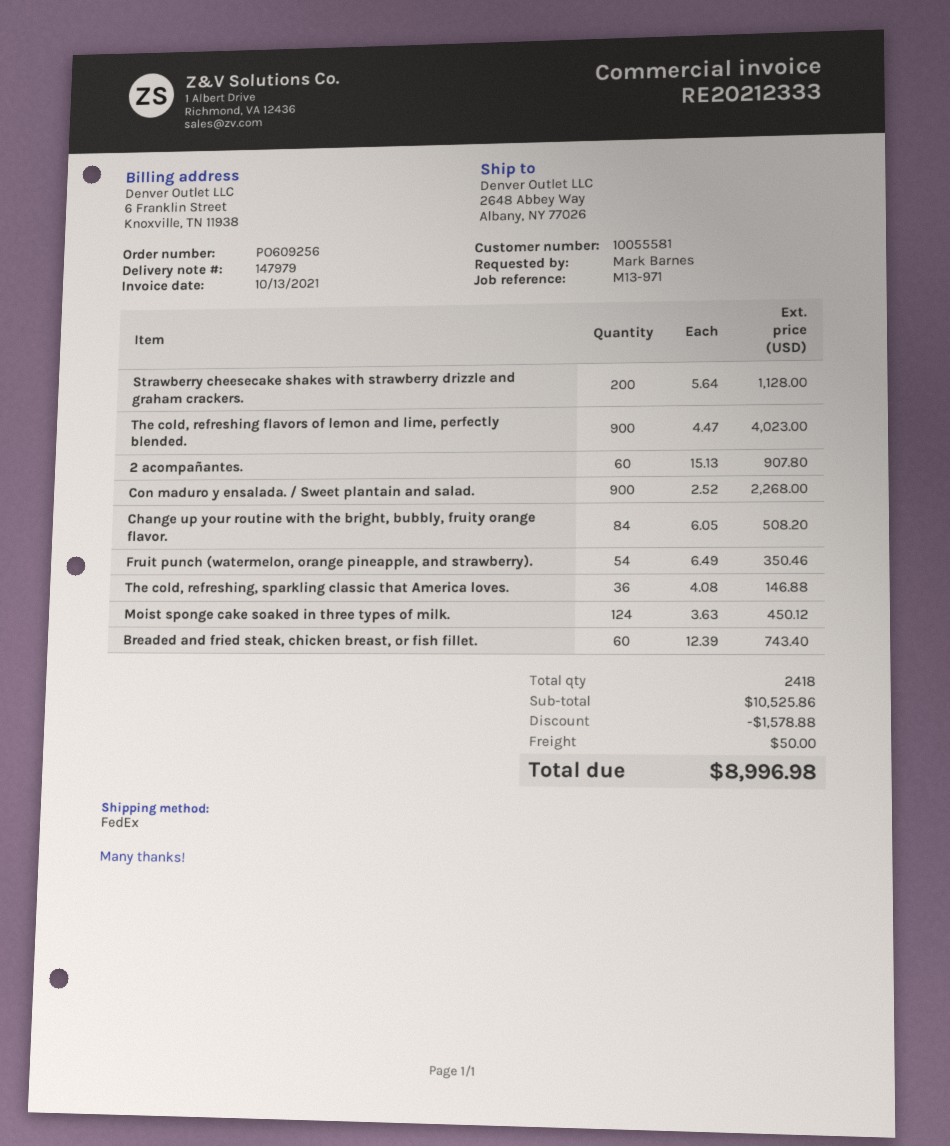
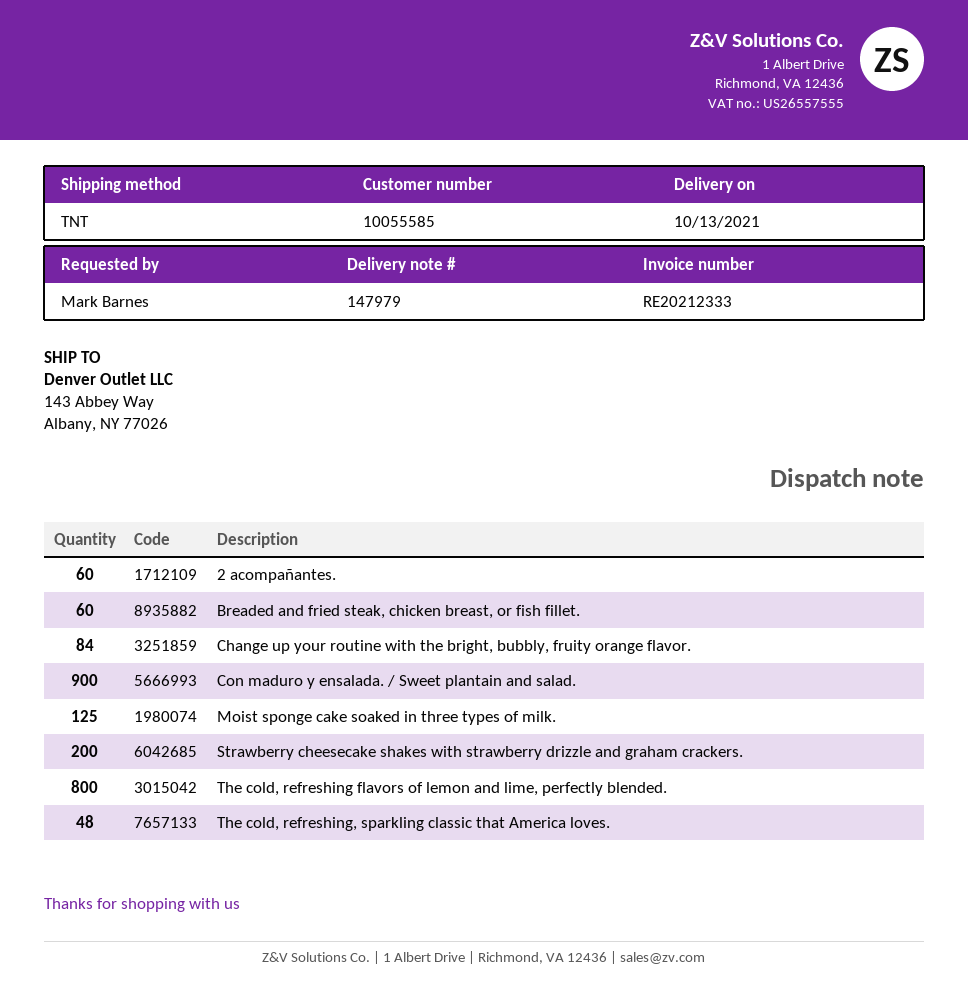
customer number: 10055581 -> 10055585
shipping method: FedEx -> TNT
ship to: 2648 Abbey Way, Albany, NY 77026 -> 143 Abbey Way, Albany, NY 77026
The cold, refreshing flavors of lemon and lime, perfectly blended.: 900 -> 800
Fruit punch (watermelon, orange pineapple, and strawberry).: 54 -> none
The cold, refreshing, sparkling classic that America loves.: 36 -> 48
Moist sponge cake soaked in three types of milk.: 124 -> 125

